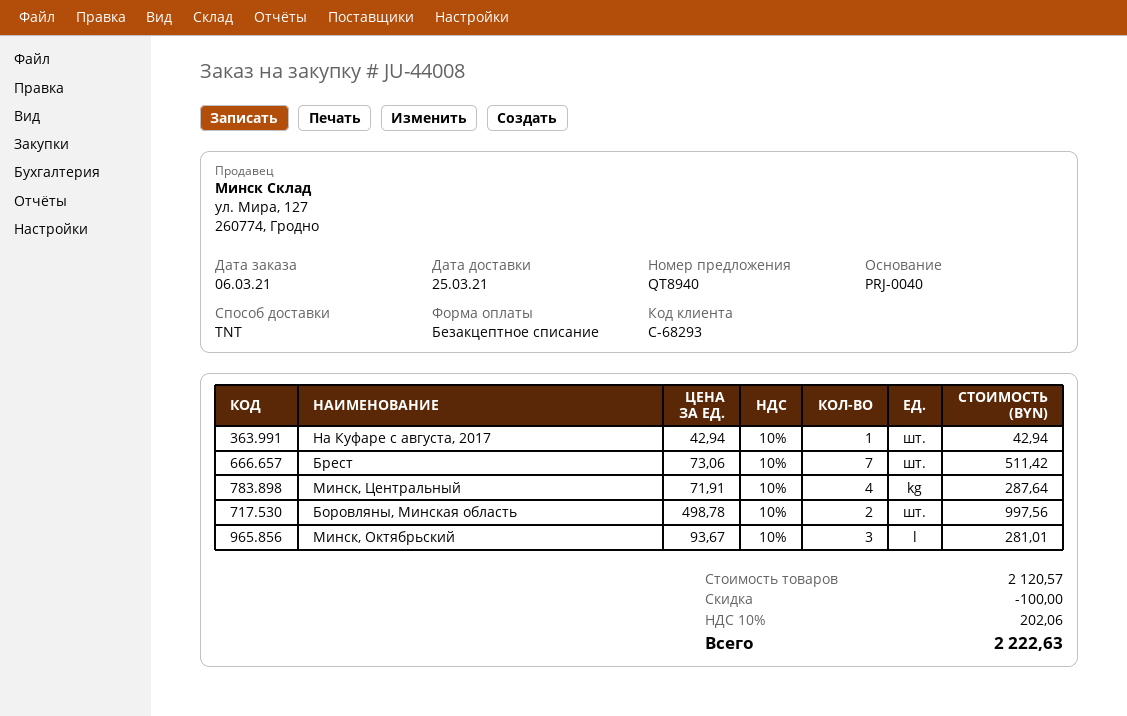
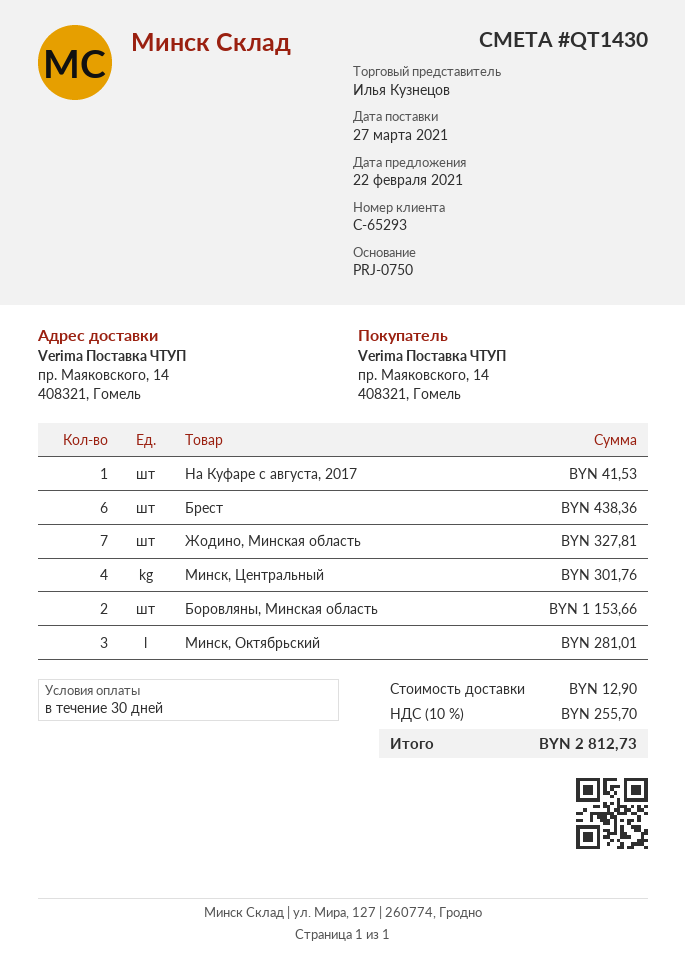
quote number: QT8940 -> QT1430
delivery date: 2021-03-25 -> 2021-03-27
customer number: C-68293 -> C-65293
reference: PRJ-0040 -> PRJ-0750
На Куфаре с августа, 2017: 1 for 42.94 -> 1 for 41.53
Брест: 7 for 511.42 -> 6 for 438.36
Минск, Центральный: 4 for 287.64 -> 4 for 301.76
Боровляны, Минская область: 2 for 997.56 -> 2 for 1153.66
Жодино, Минская область: none -> 7 for 327.81
discount: 100.00 -> none
shipping: none -> 12.90
tax: 10% = 202.06 -> 10% = 255.70
total: 2222.63 -> 2812.73

